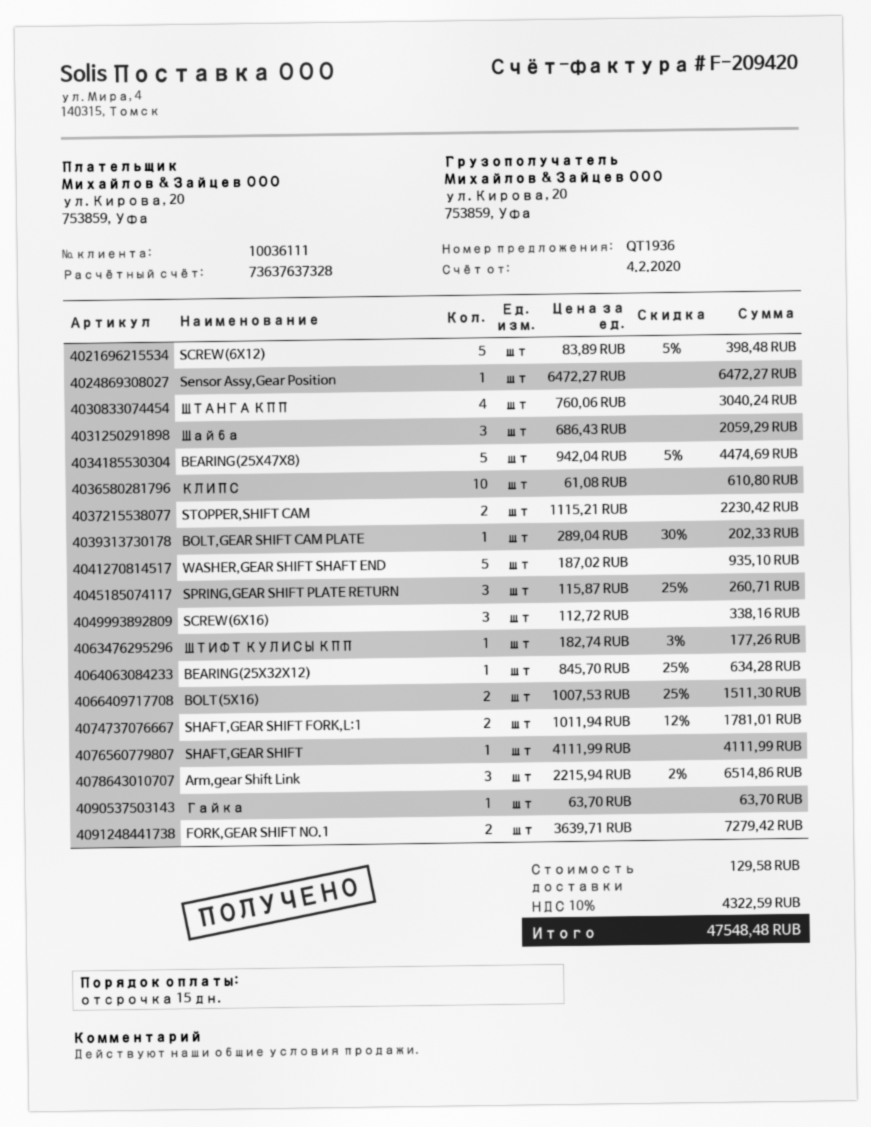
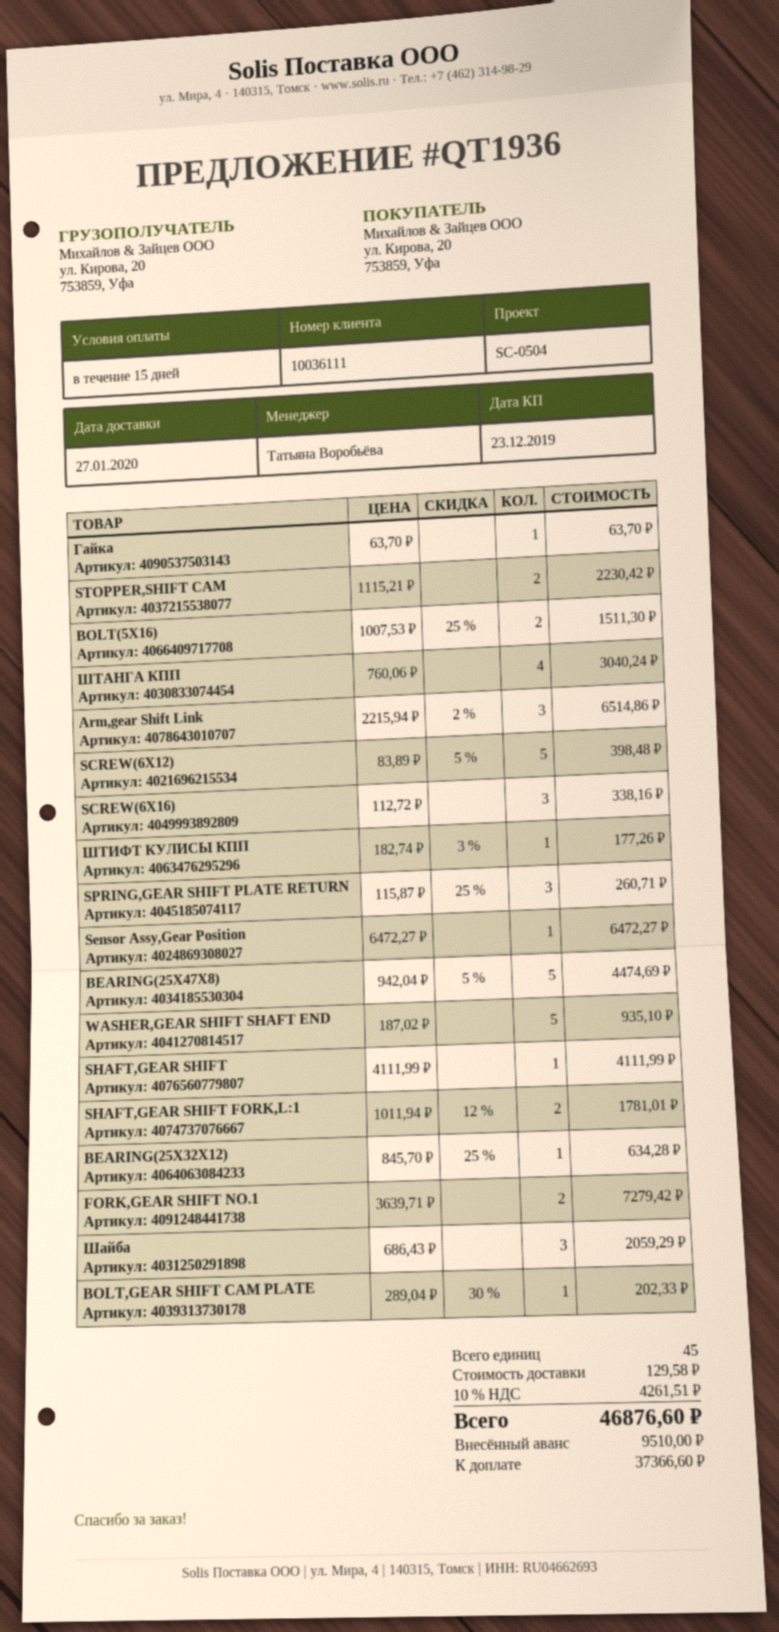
КЛИПС: 10 x 61.08 = 610.80 -> none
tax: 10% = 4322.59 -> 10% = 4261.51
total: 47548.48 -> 46876.60

